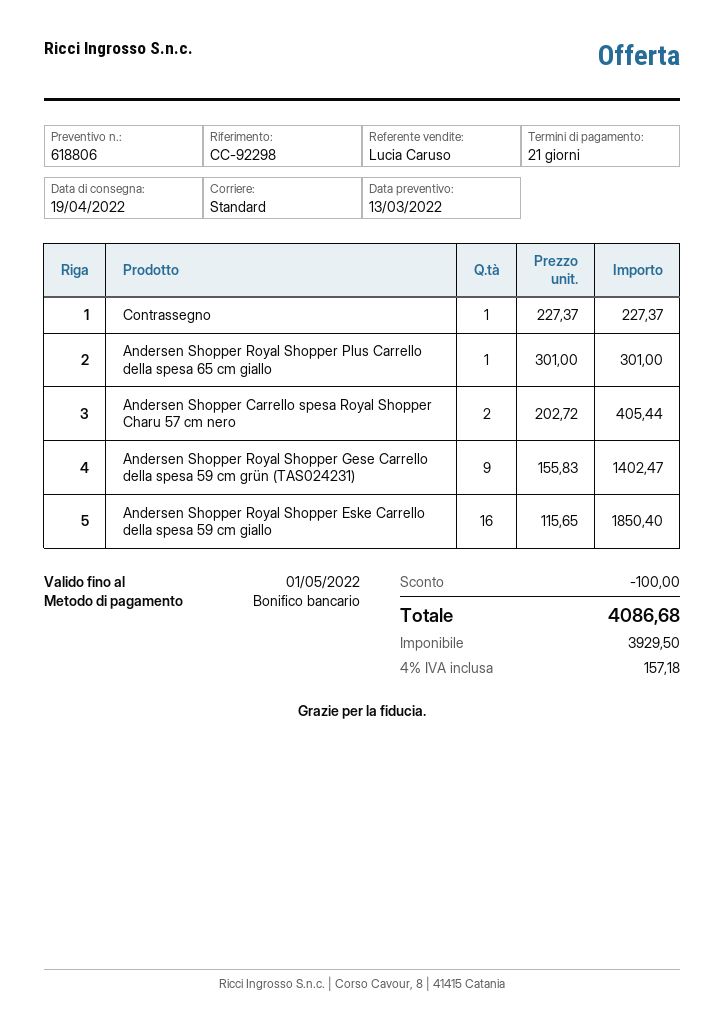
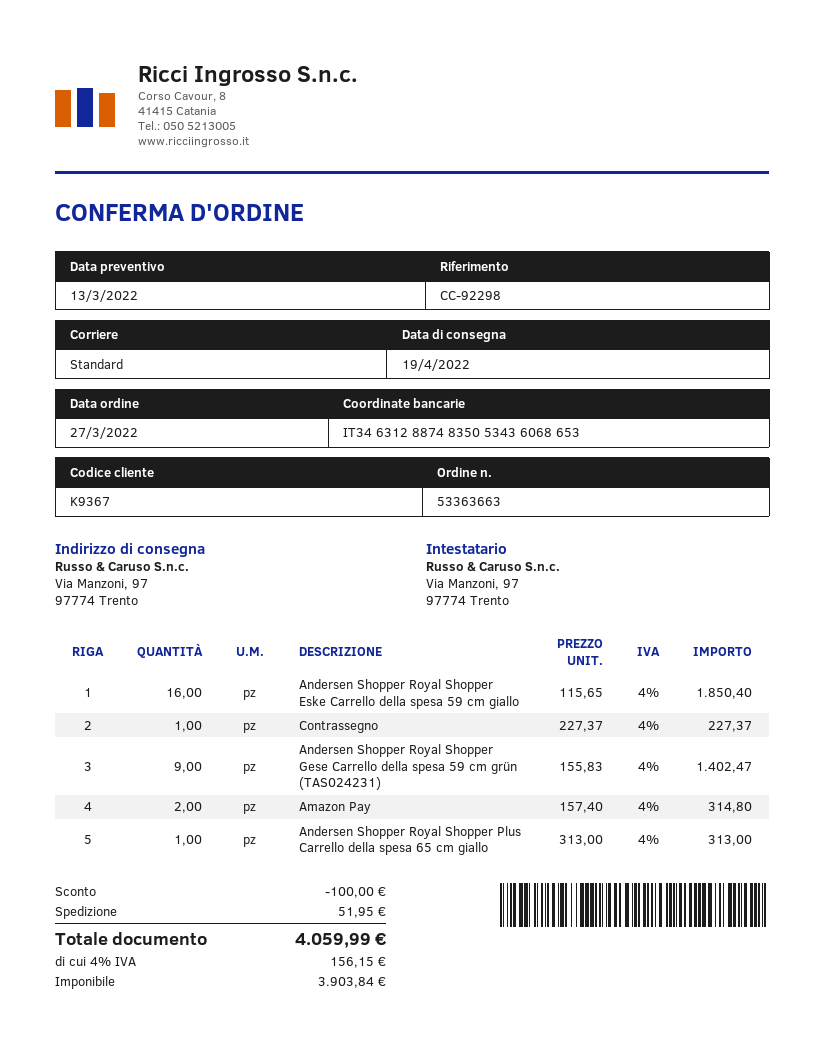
Andersen Shopper Royal Shopper Plus Carrello della spesa 65 cm giallo: 1 x 301.00 = 301.00 -> 1 x 313.00 = 313.00
Andersen Shopper Carrello spesa Royal Shopper Charu 57 cm nero: 2 x 202.72 = 405.44 -> none
Amazon Pay: none -> 2 x 157.40 = 314.80
shipping: none -> 51.95
net: 3929.50 -> 3903.84
tax: 4% = 157.18 -> 4% = 156.15
total: 4086.68 -> 4059.99

